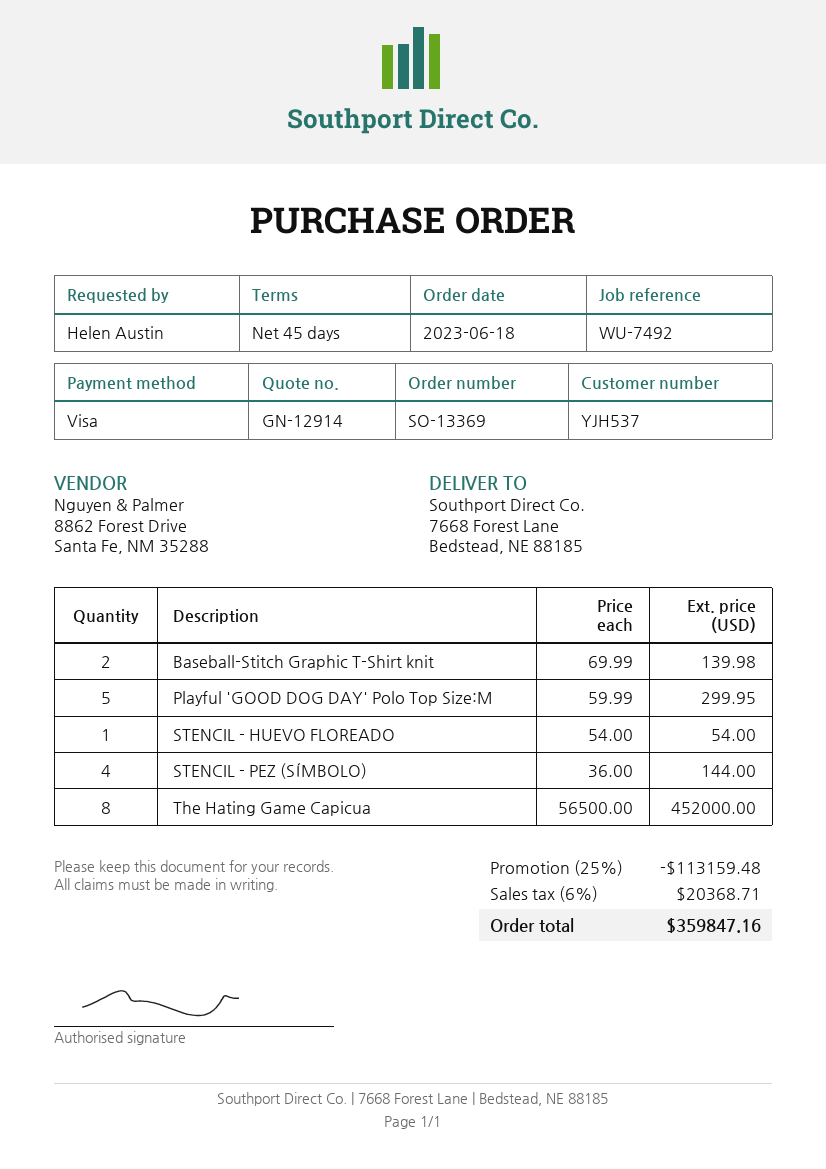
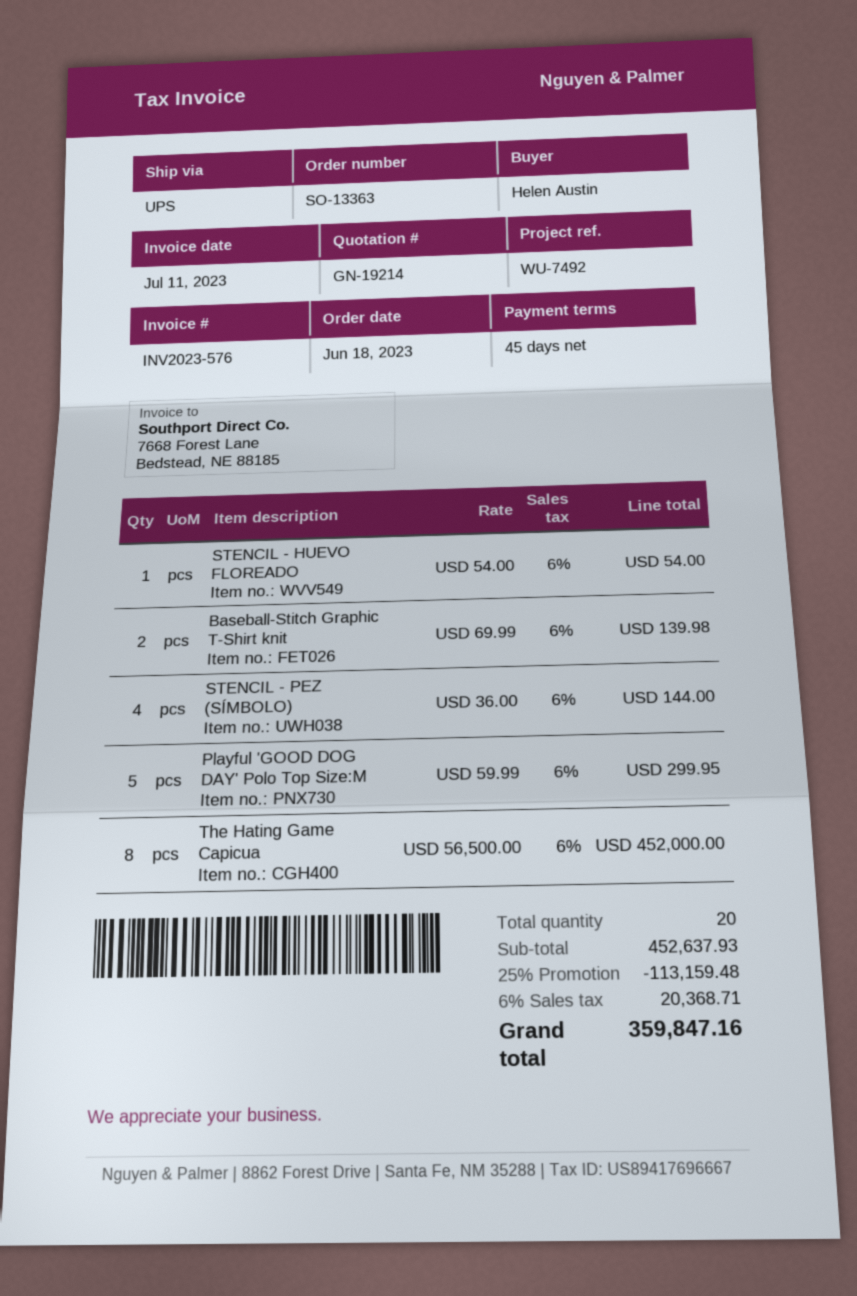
quote number: GN-12914 -> GN-19214
order number: SO-13369 -> SO-13363

